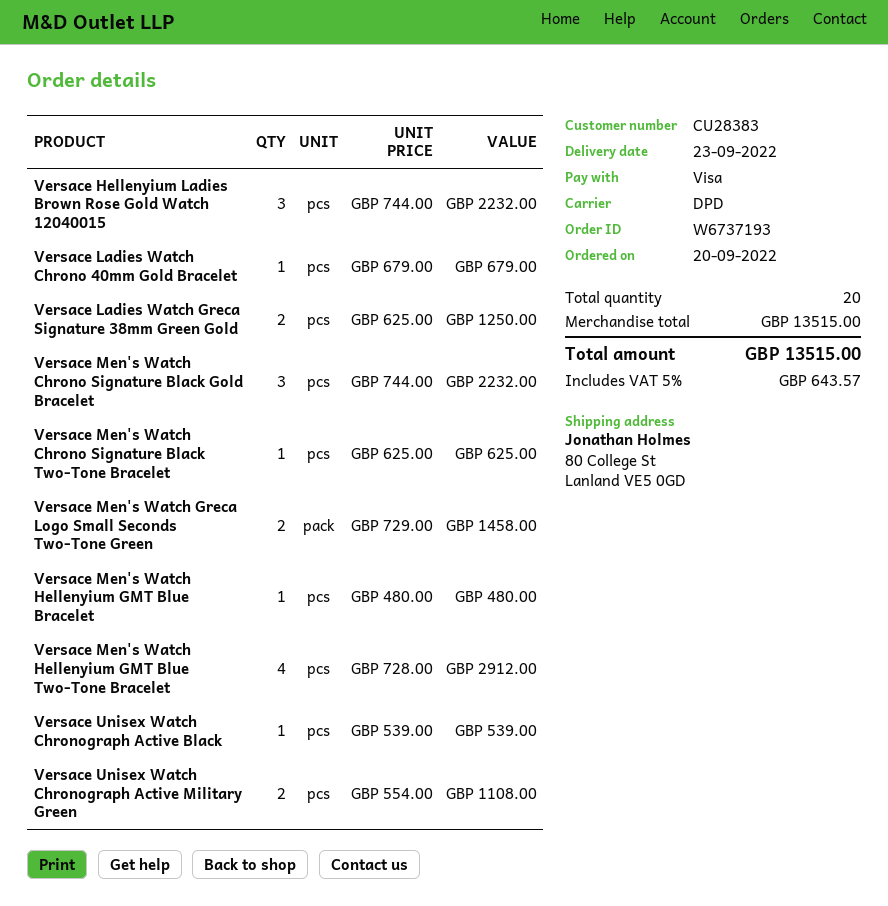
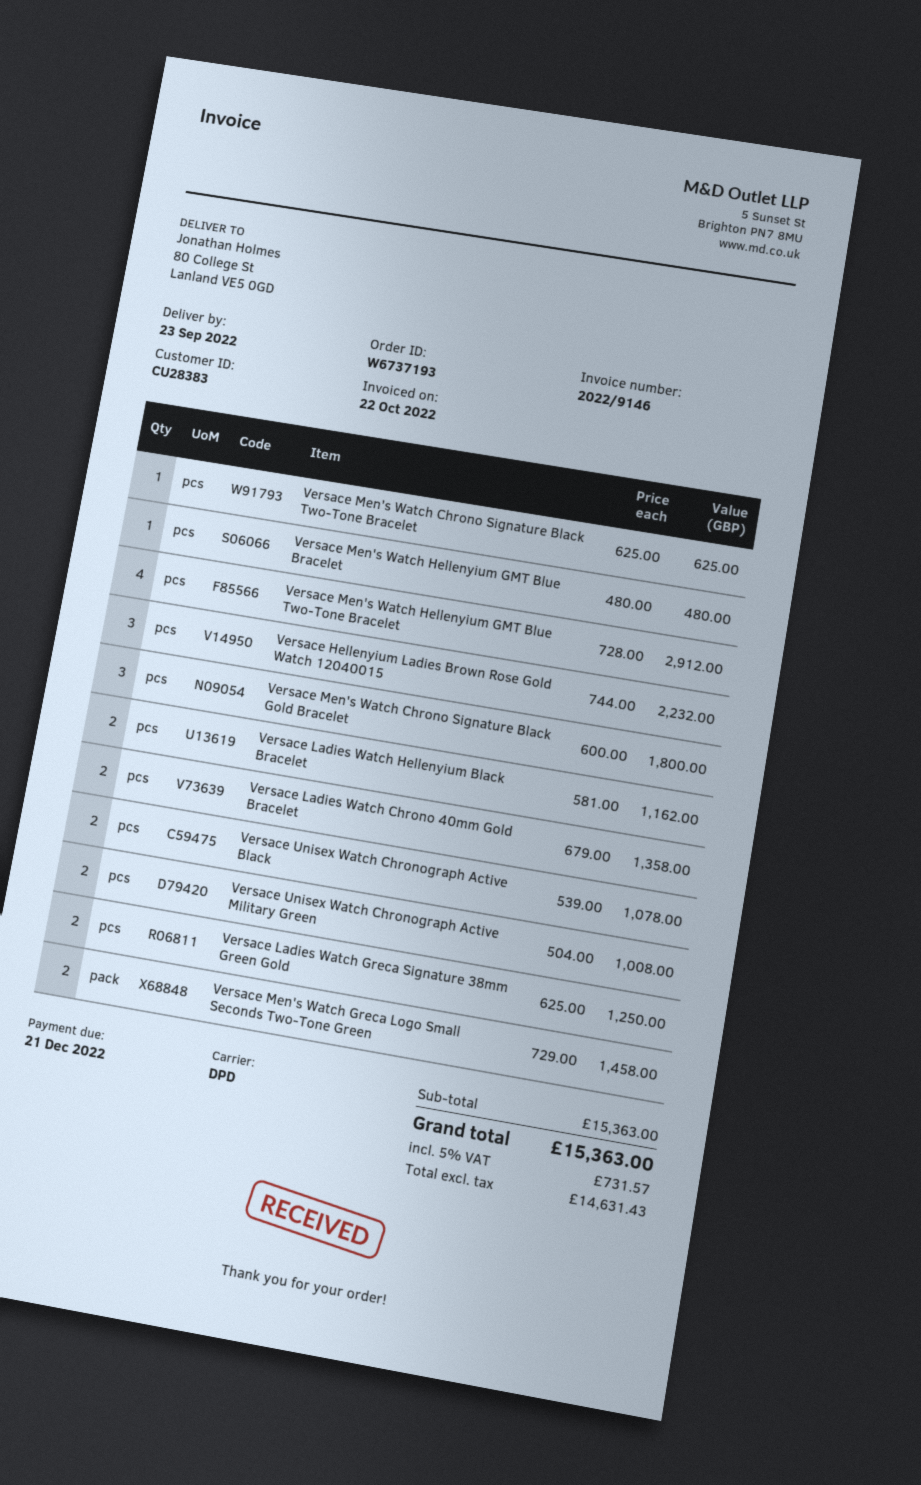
Versace Ladies Watch Chrono 40mm Gold Bracelet: 1 x 679.00 = 679.00 -> 2 x 679.00 = 1358.00
Versace Men's Watch Chrono Signature Black Gold Bracelet: 3 x 744.00 = 2232.00 -> 3 x 600.00 = 1800.00
Versace Unisex Watch Chronograph Active Black: 1 x 539.00 = 539.00 -> 2 x 539.00 = 1078.00
Versace Unisex Watch Chronograph Active Military Green: 2 x 554.00 = 1108.00 -> 2 x 504.00 = 1008.00
Versace Ladies Watch Hellenyium Black Bracelet: none -> 2 x 581.00 = 1162.00
subtotal: 13515.00 -> 15363.00
tax: 5% = 643.57 -> 5% = 731.57
total: 13515.00 -> 15363.00

